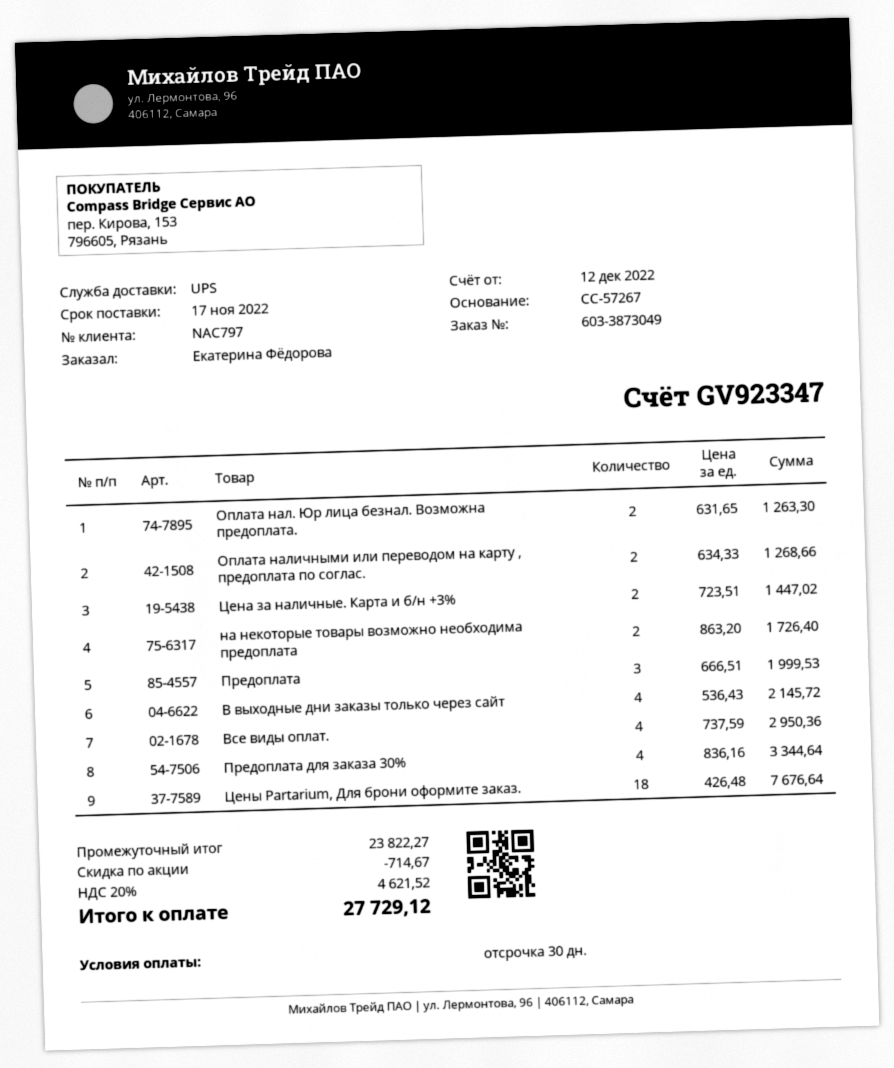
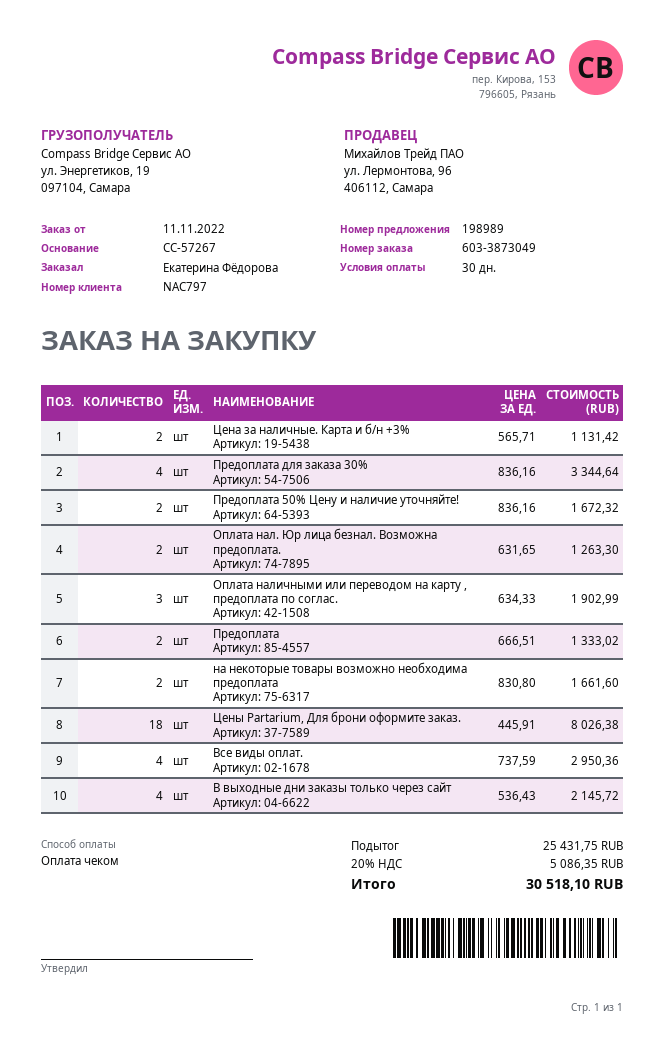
Оплата наличными или переводом на карту , предоплата по соглас.: 2 x 634.33 = 1268.66 -> 3 x 634.33 = 1902.99
Цена за наличные. Карта и б/н +3%: 2 x 723.51 = 1447.02 -> 2 x 565.71 = 1131.42
на некоторые товары возможно необходима предоплата: 2 x 863.20 = 1726.40 -> 2 x 830.80 = 1661.60
Предоплата: 3 x 666.51 = 1999.53 -> 2 x 666.51 = 1333.02
Цены Partarium, Для брони оформите заказ.: 18 x 426.48 = 7676.64 -> 18 x 445.91 = 8026.38
Предоплата 50% Цену и наличие уточняйте!: none -> 2 x 836.16 = 1672.32
subtotal: 23822.27 -> 25431.75
discount: 714.67 -> none
tax: 20% = 4621.52 -> 20% = 5086.35
total: 27729.12 -> 30518.10

